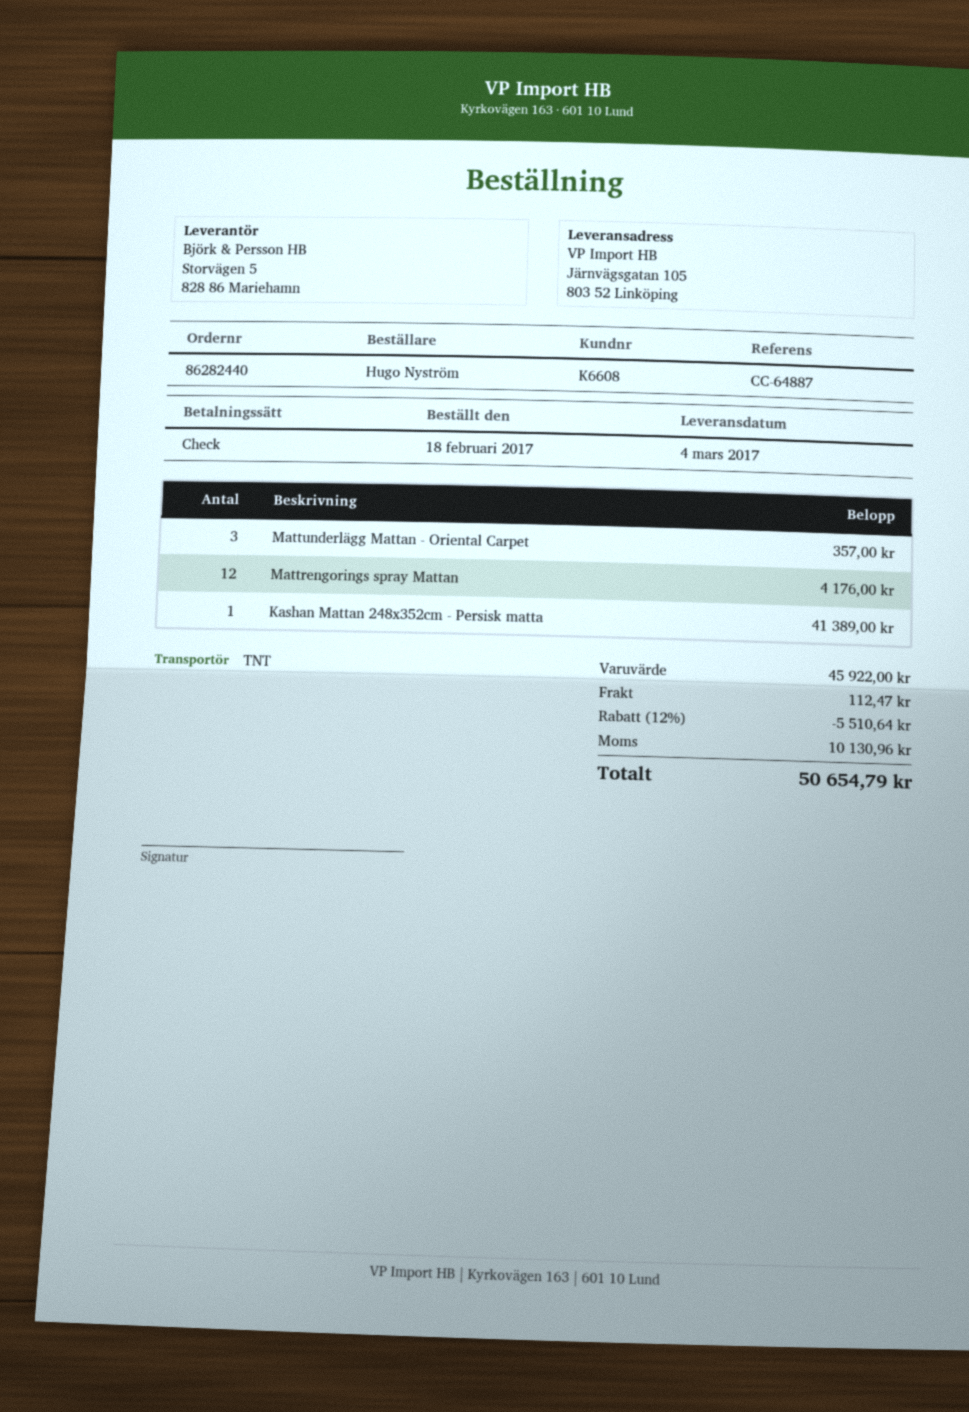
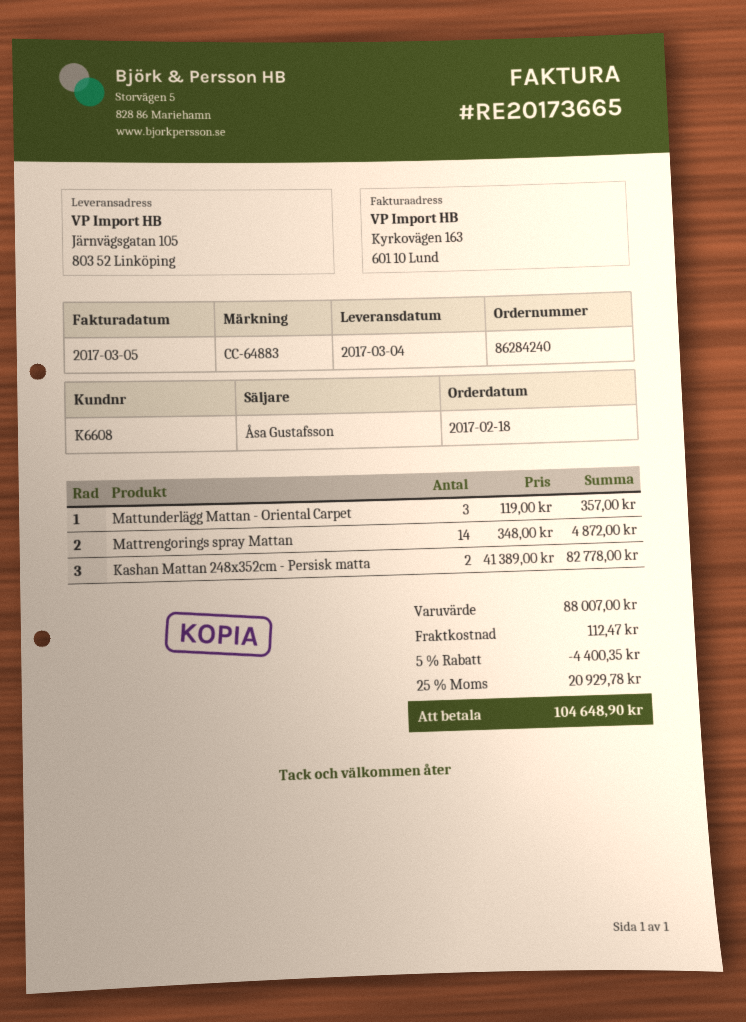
order number: 86282440 -> 86284240
reference: CC-64887 -> CC-64883
Mattrengorings spray Mattan: 12 for 4176.00 -> 14 for 4872.00
Kashan Mattan 248x352cm - Persisk matta: 1 for 41389.00 -> 2 for 82778.00
subtotal: 45922.00 -> 88007.00
discount: 12% = 5510.64 -> 5% = 4400.35
tax: 10130.96 -> 20929.78
total: 50654.79 -> 104648.90

